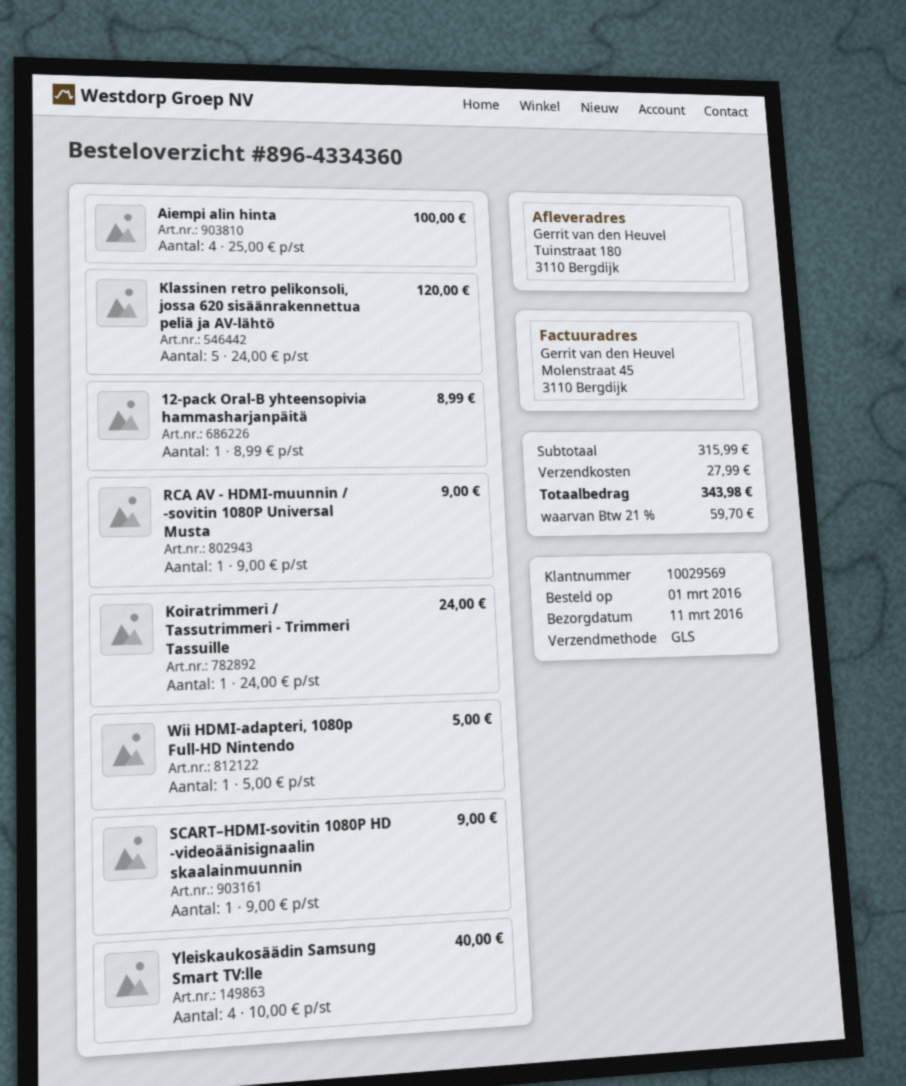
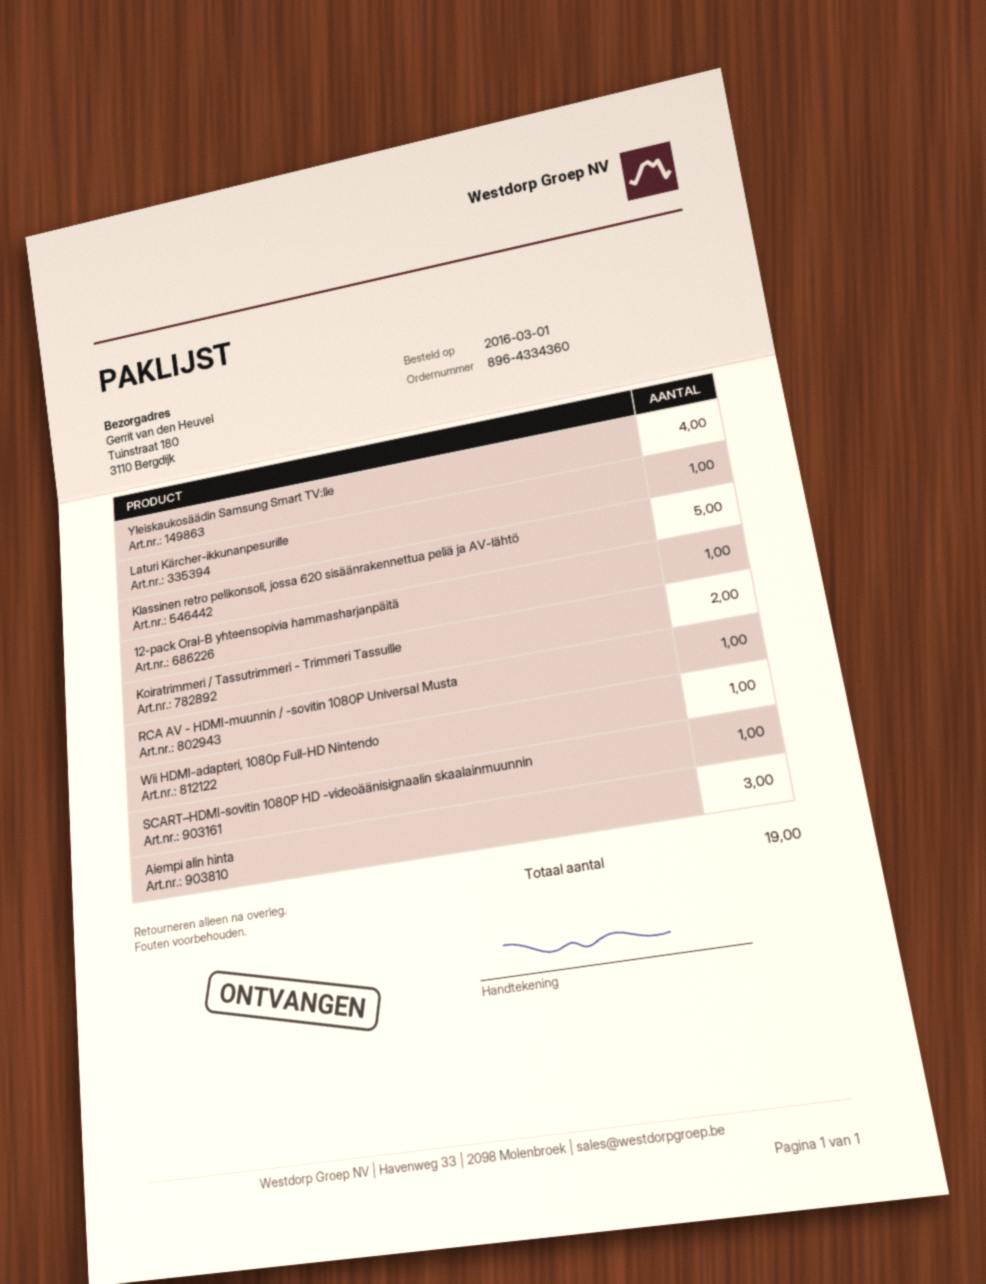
Aiempi alin hinta: 4 -> 3
Koiratrimmeri / Tassutrimmeri - Trimmeri Tassuille: 1 -> 2
Laturi Kärcher-ikkunanpesurille: none -> 1

